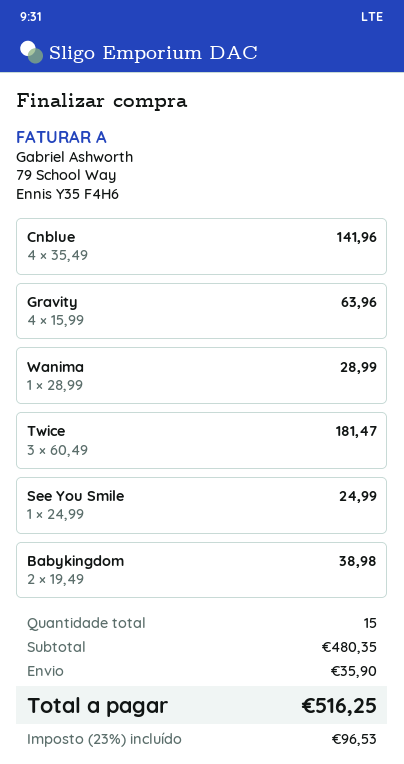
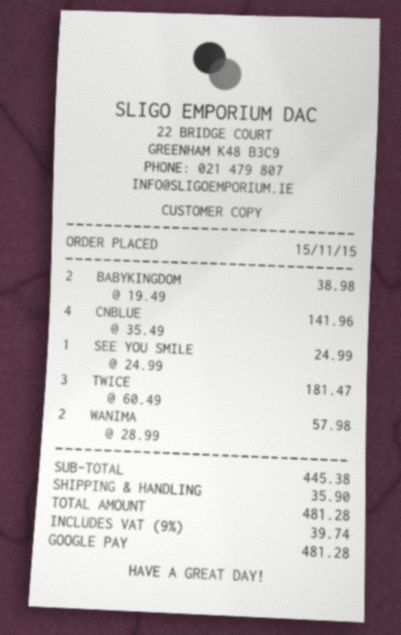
Gravity: 4 x 15.99 = 63.96 -> none
Wanima: 1 x 28.99 = 28.99 -> 2 x 28.99 = 57.98
subtotal: 480.35 -> 445.38
tax: 23% = 96.53 -> 9% = 39.74
total: 516.25 -> 481.28

